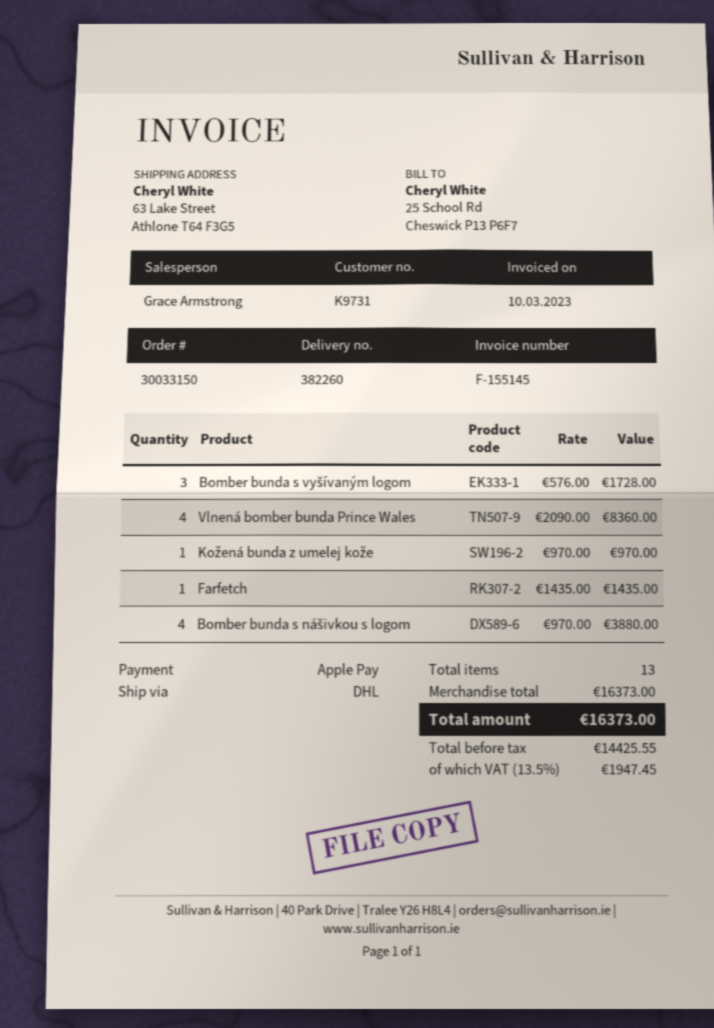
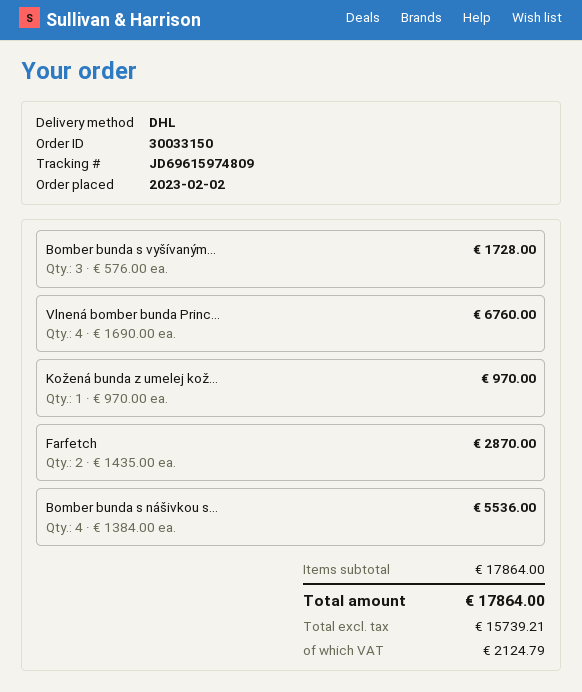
Vlnená bomber bunda Prince Wales: 4 x 2090.00 = 8360.00 -> 4 x 1690.00 = 6760.00
Farfetch: 1 x 1435.00 = 1435.00 -> 2 x 1435.00 = 2870.00
Bomber bunda s nášivkou s logom: 4 x 970.00 = 3880.00 -> 4 x 1384.00 = 5536.00
subtotal: 16373.00 -> 17864.00
net: 14425.55 -> 15739.21
tax: 1947.45 -> 2124.79
total: 16373.00 -> 17864.00

